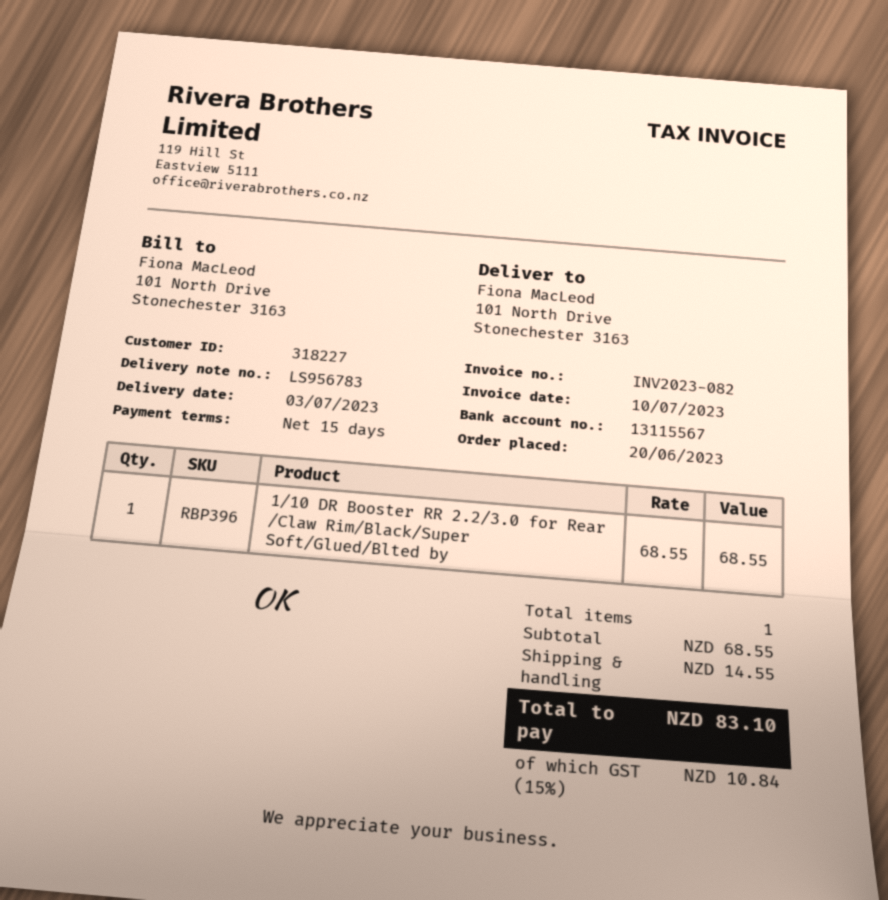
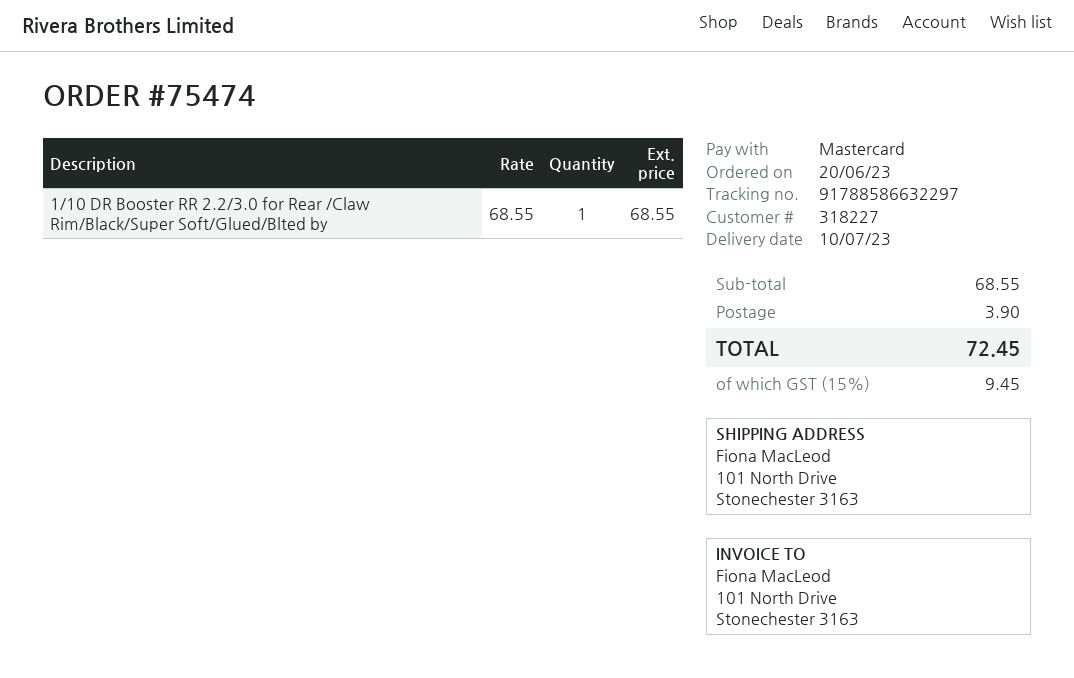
delivery date: 2023-07-03 -> 2023-07-10
shipping: 14.55 -> 3.90
tax: 15% = 10.84 -> 15% = 9.45
total: 83.10 -> 72.45

